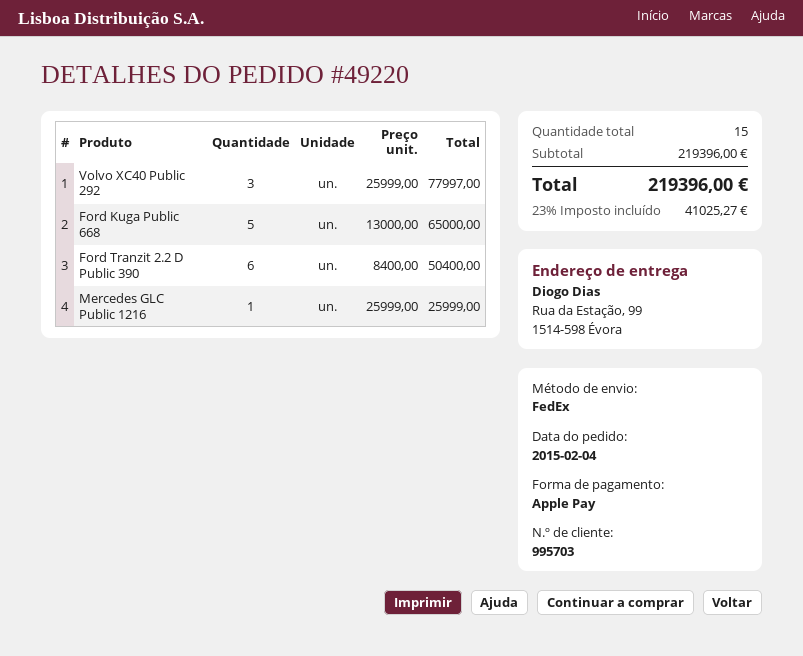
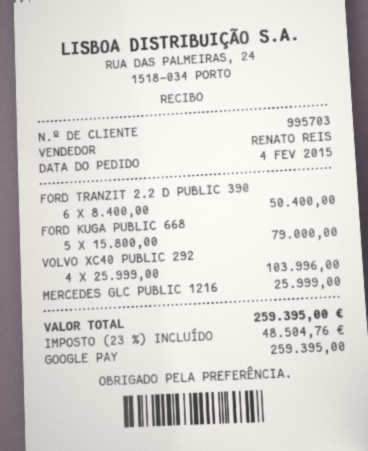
payment method: Apple Pay -> Google Pay
Volvo XC40 Public 292: 3 x 25999.00 = 77997.00 -> 4 x 25999.00 = 103996.00
Ford Kuga Public 668: 5 x 13000.00 = 65000.00 -> 5 x 15800.00 = 79000.00
tax: 23% = 41025.27 -> 23% = 48504.76
total: 219396.00 -> 259395.00

